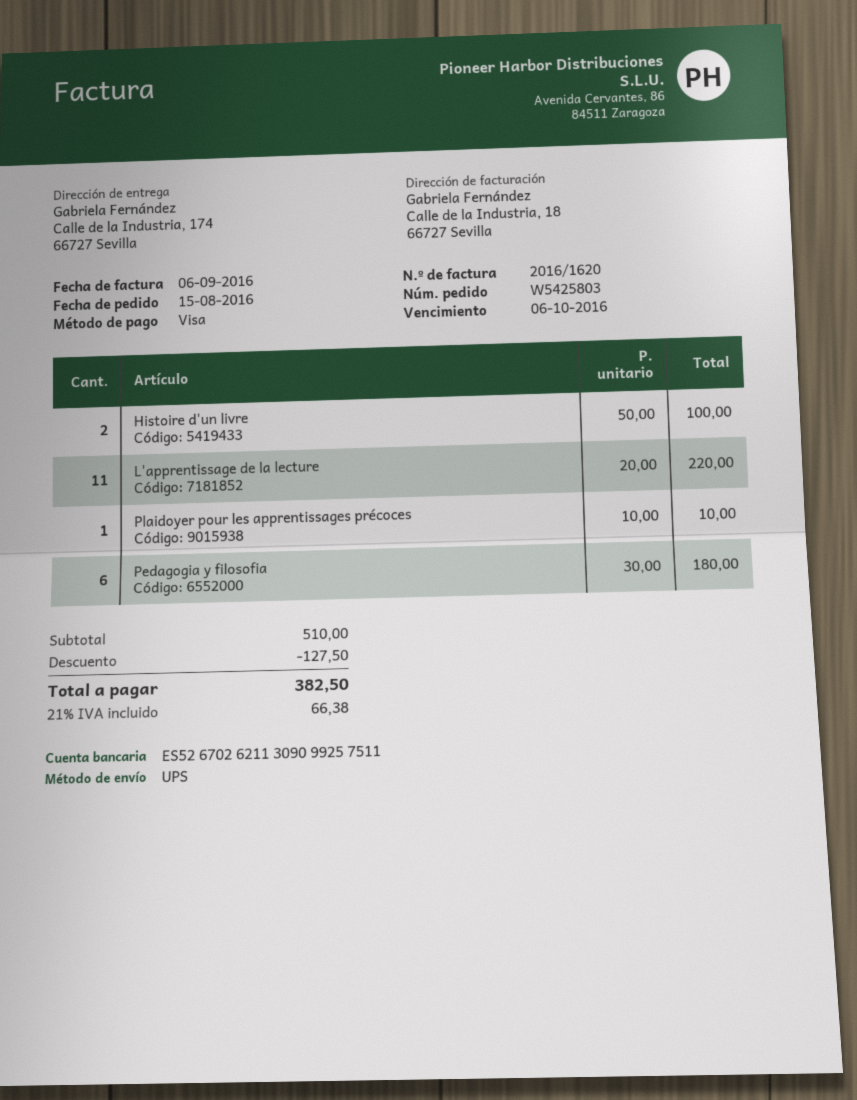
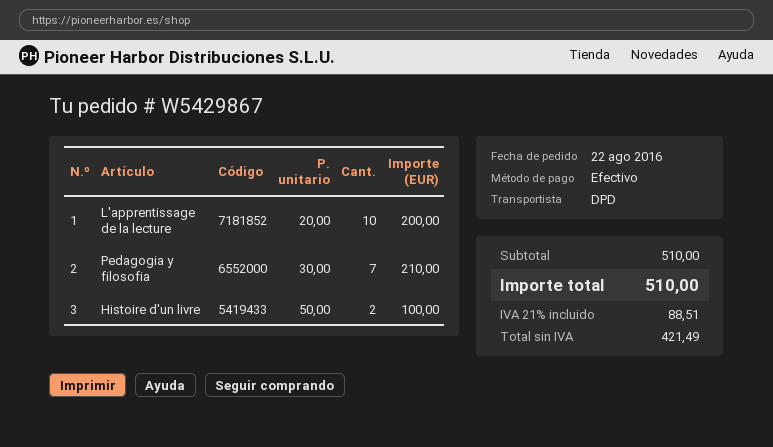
order number: W5425803 -> W5429867
order date: 2016-08-15 -> 2016-08-22
payment method: Visa -> cash
shipping method: UPS -> DPD
L'apprentissage de la lecture: 11 x 20.00 = 220.00 -> 10 x 20.00 = 200.00
Plaidoyer pour les apprentissages précoces: 1 x 10.00 = 10.00 -> none
Pedagogia y filosofia: 6 x 30.00 = 180.00 -> 7 x 30.00 = 210.00
discount: 127.50 -> none
tax: 21% = 66.38 -> 21% = 88.51
total: 382.50 -> 510.00

